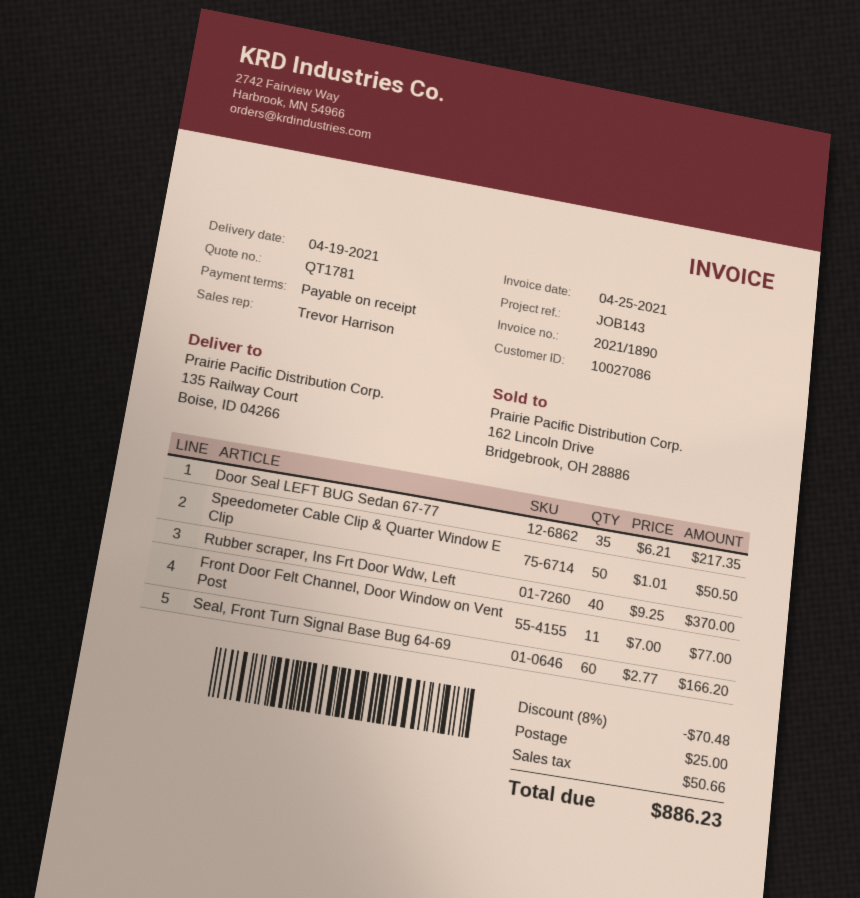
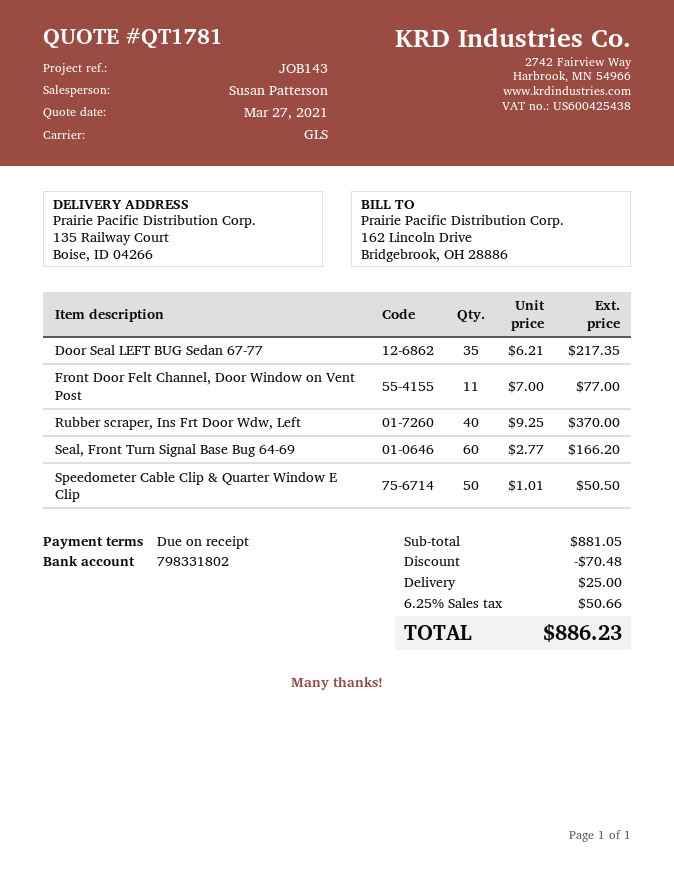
sales rep: Trevor Harrison -> Susan Patterson

